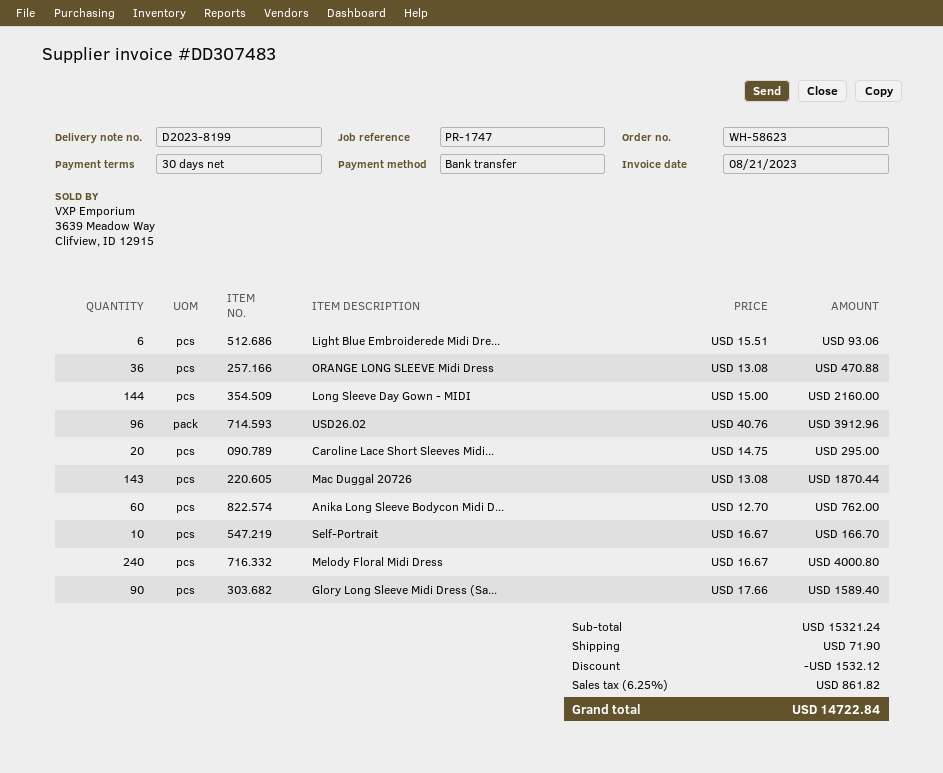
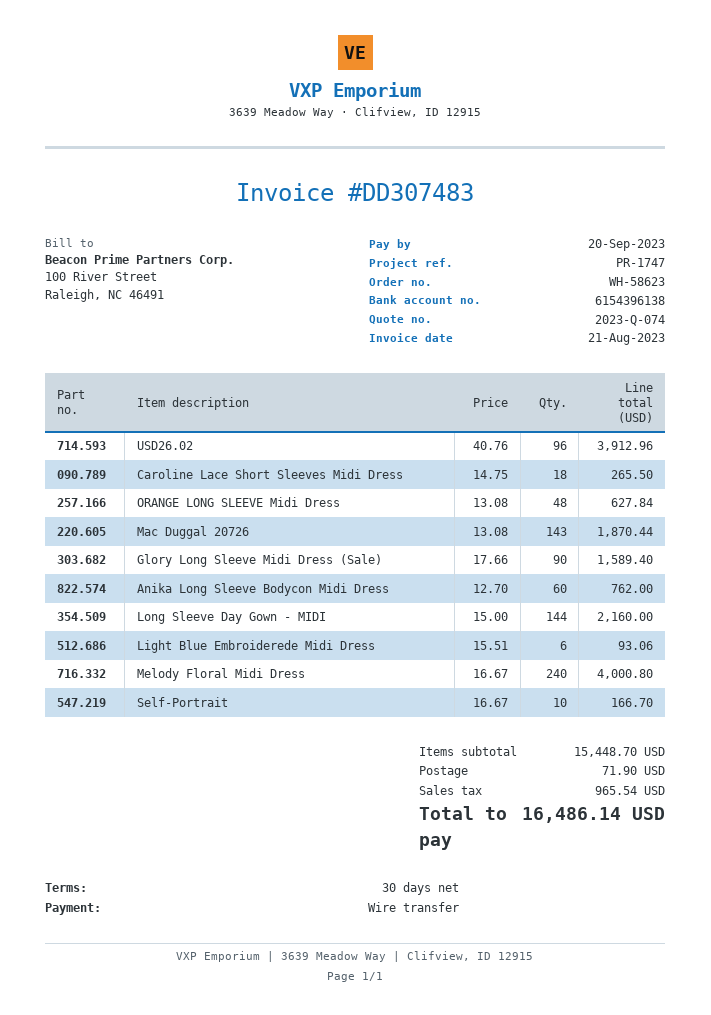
ORANGE LONG SLEEVE Midi Dress: 36 x 13.08 = 470.88 -> 48 x 13.08 = 627.84
Caroline Lace Short Sleeves Midi...: 20 x 14.75 = 295.00 -> 18 x 14.75 = 265.50
subtotal: 15321.24 -> 15448.70
discount: 1532.12 -> none
tax: 861.82 -> 965.54
total: 14722.84 -> 16486.14

